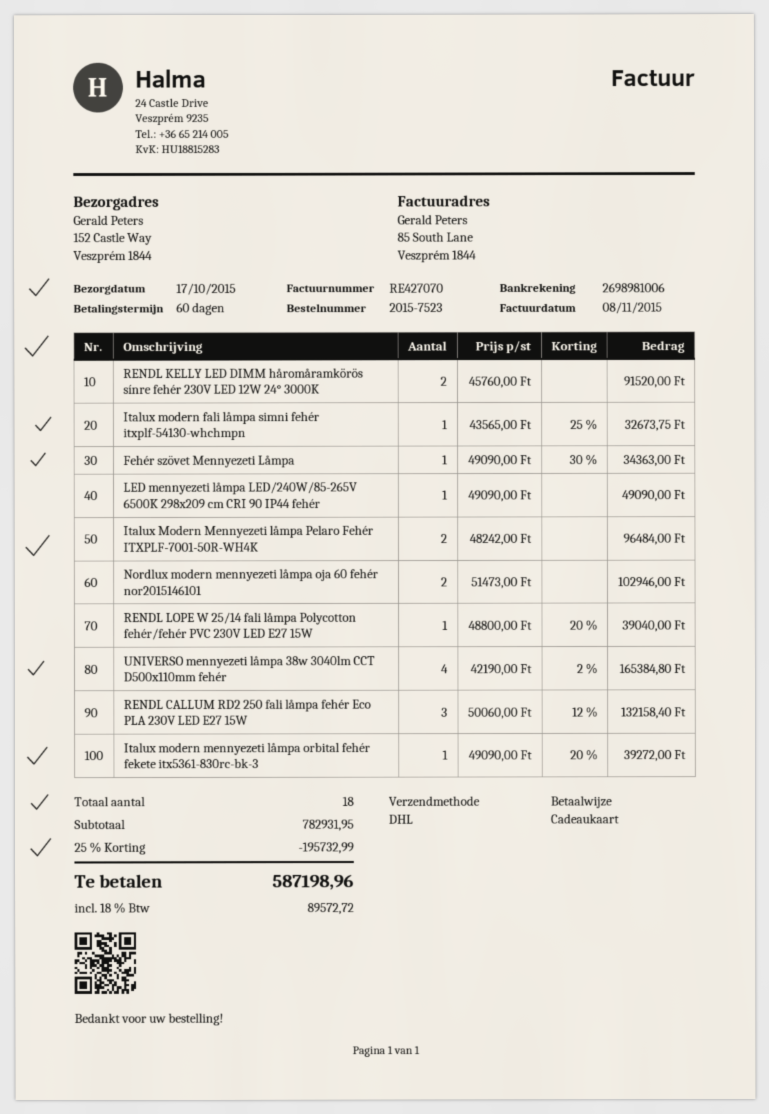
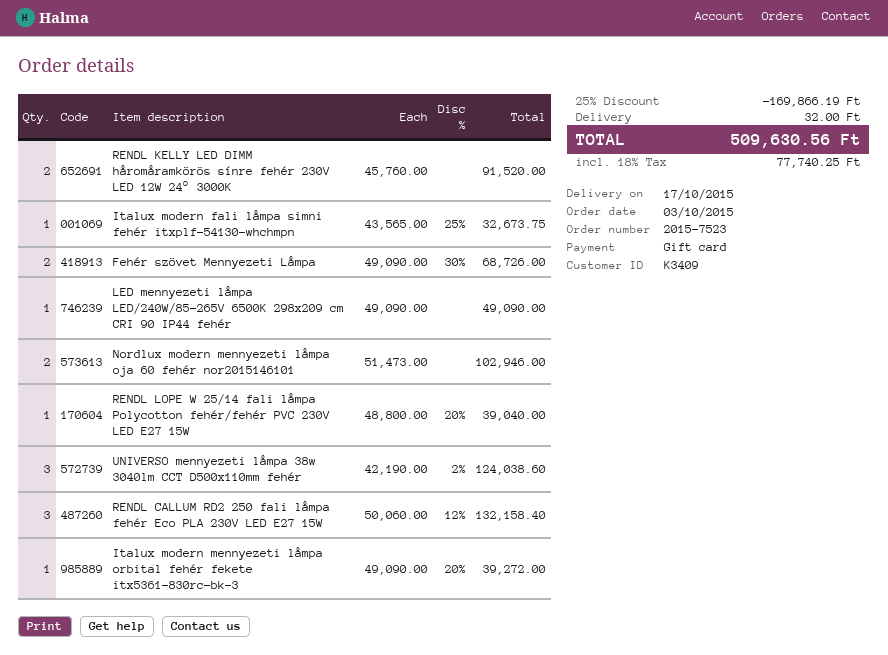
Fehér szövet Mennyezeti Låmpa: 1 x 49090.00 - 30% = 34363.00 -> 2 x 49090.00 - 30% = 68726.00
Italux Modern Mennyezeti låmpa Pelaro Fehér ITXPLF-7001-50R-WH4K: 2 x 48242.00 = 96484.00 -> none
UNIVERSO mennyezeti låmpa 38w 3040lm CCT D500x110mm fehér: 4 x 42190.00 - 2% = 165384.80 -> 3 x 42190.00 - 2% = 124038.60
discount: 25% = 195732.99 -> 25% = 169866.19
shipping: none -> 32.00
tax: 18% = 89572.72 -> 18% = 77740.25
total: 587198.96 -> 509630.56

